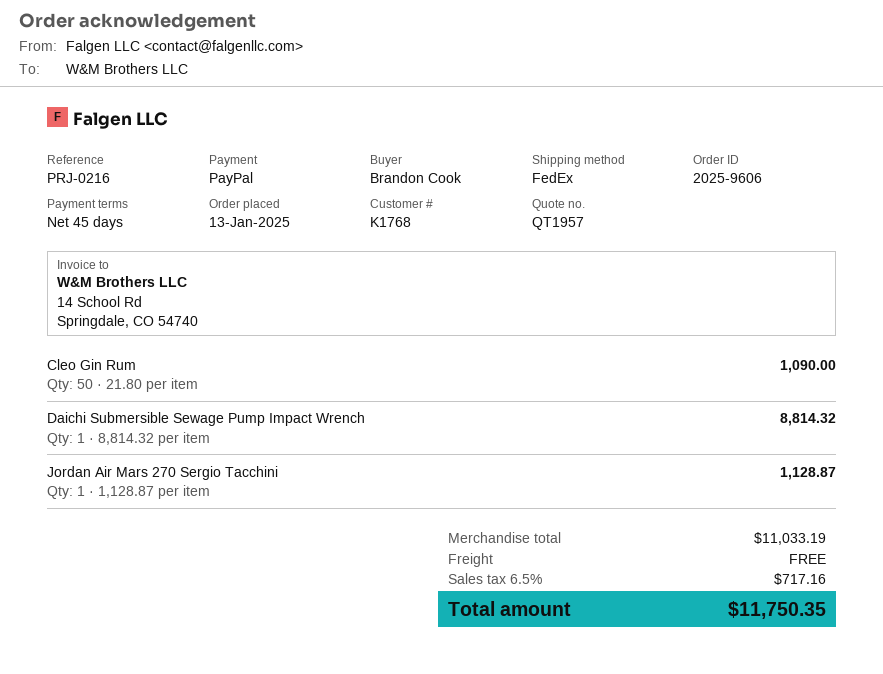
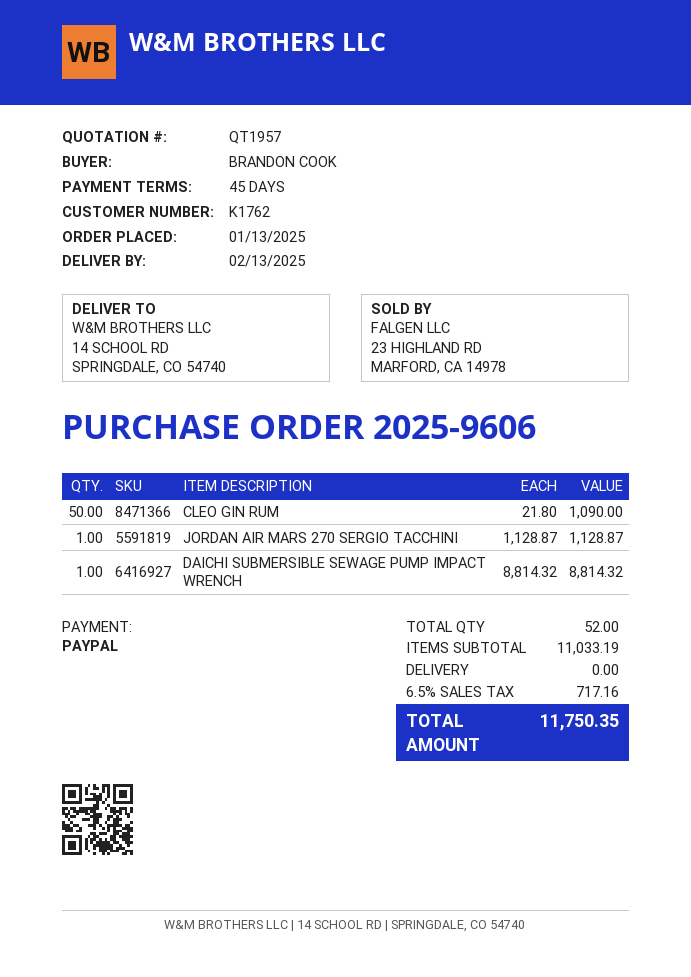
customer number: K1768 -> K1762

